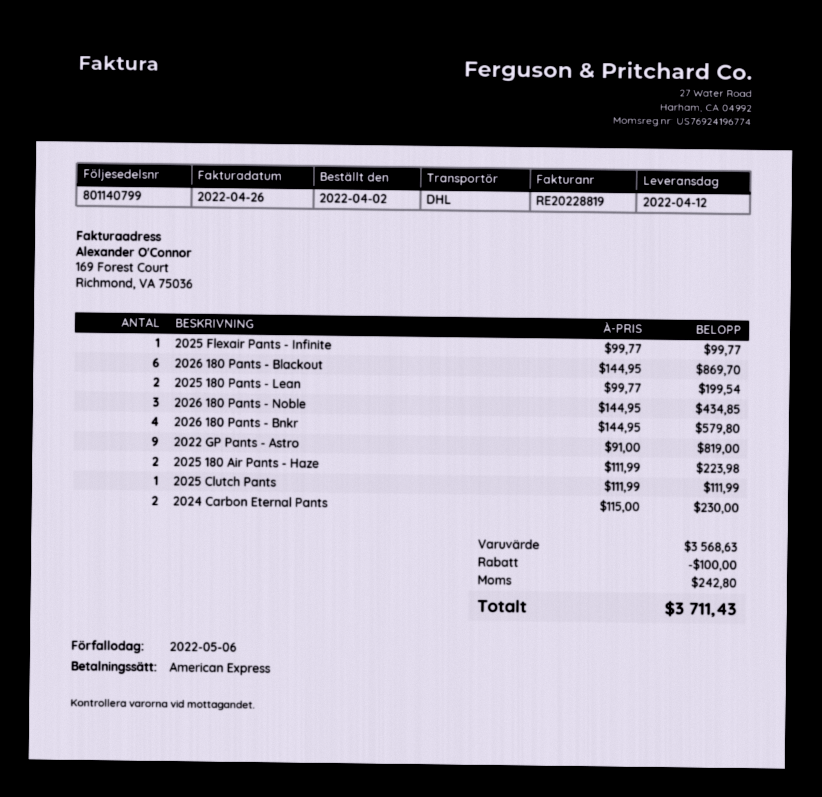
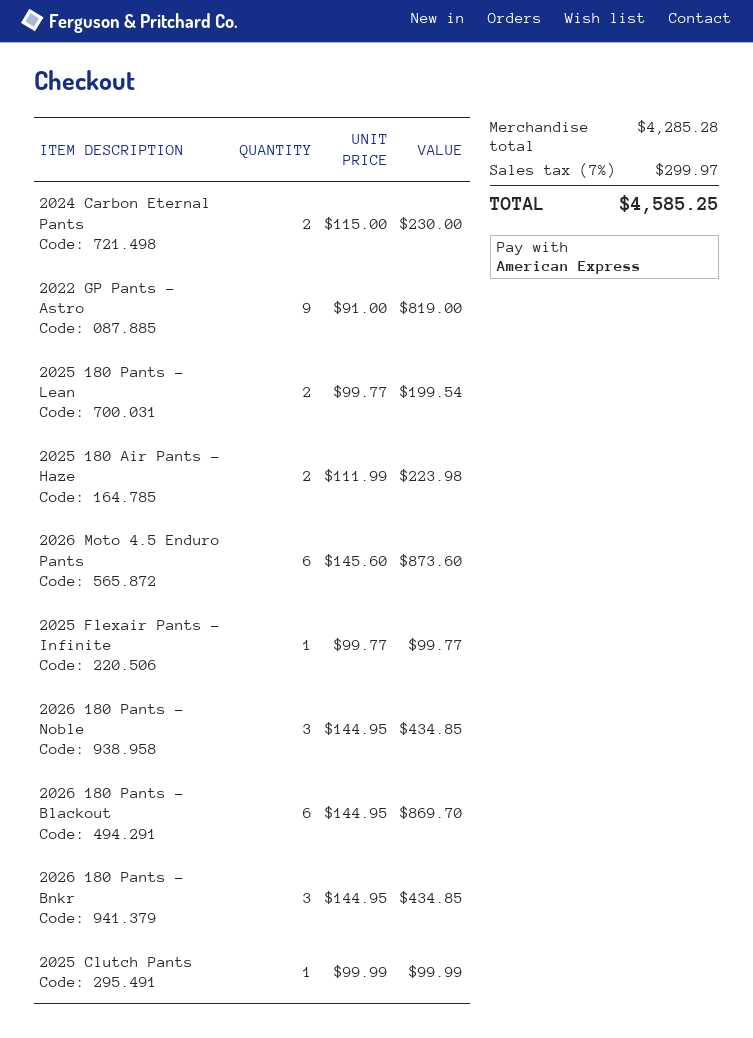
2026 180 Pants - Bnkr: 4 x 144.95 = 579.80 -> 3 x 144.95 = 434.85
2025 Clutch Pants: 1 x 111.99 = 111.99 -> 1 x 99.99 = 99.99
2026 Moto 4.5 Enduro Pants: none -> 6 x 145.60 = 873.60
subtotal: 3568.63 -> 4285.28
discount: 100.00 -> none
tax: 242.80 -> 299.97
total: 3711.43 -> 4585.25

